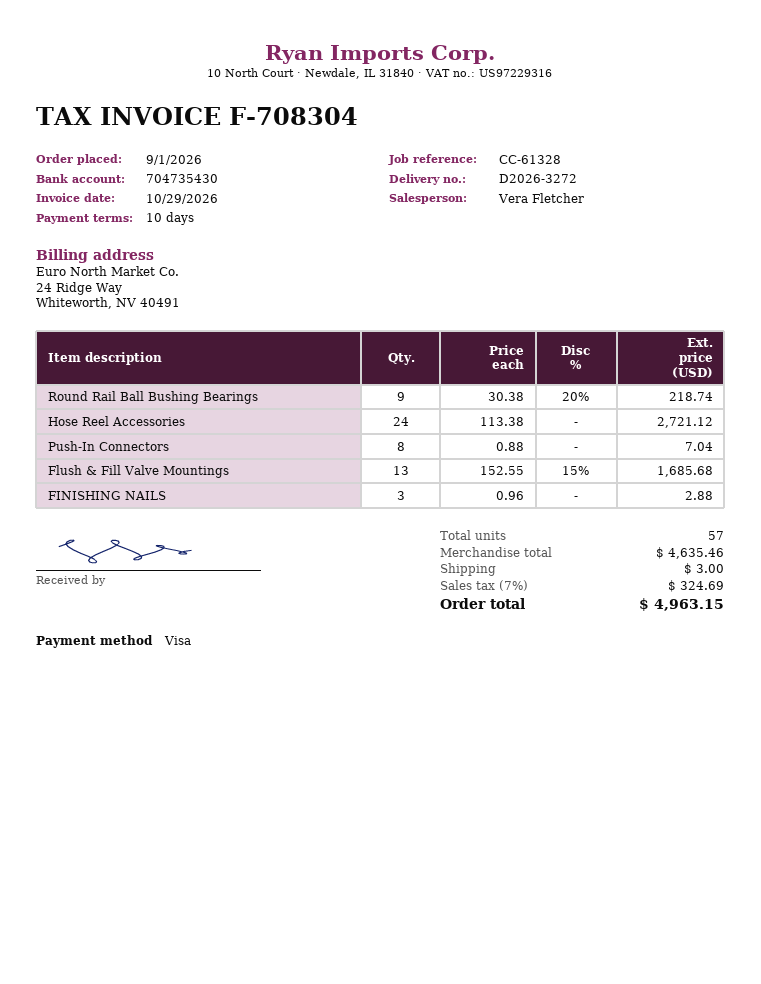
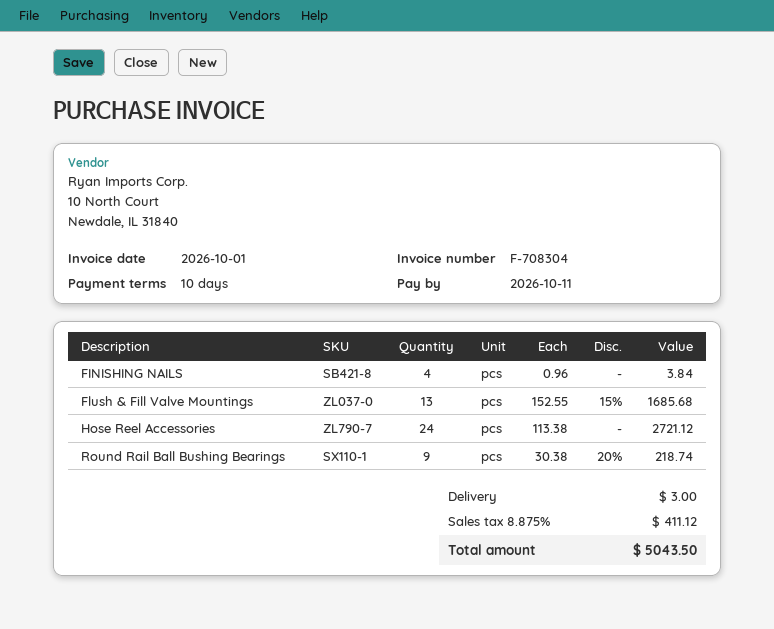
invoice date: 2026-10-29 -> 2026-10-01
Push-In Connectors: 8 x 0.88 = 7.04 -> none
FINISHING NAILS: 3 x 0.96 = 2.88 -> 4 x 0.96 = 3.84
tax: 7% = 324.69 -> 8.875% = 411.12
total: 4963.15 -> 5043.50

